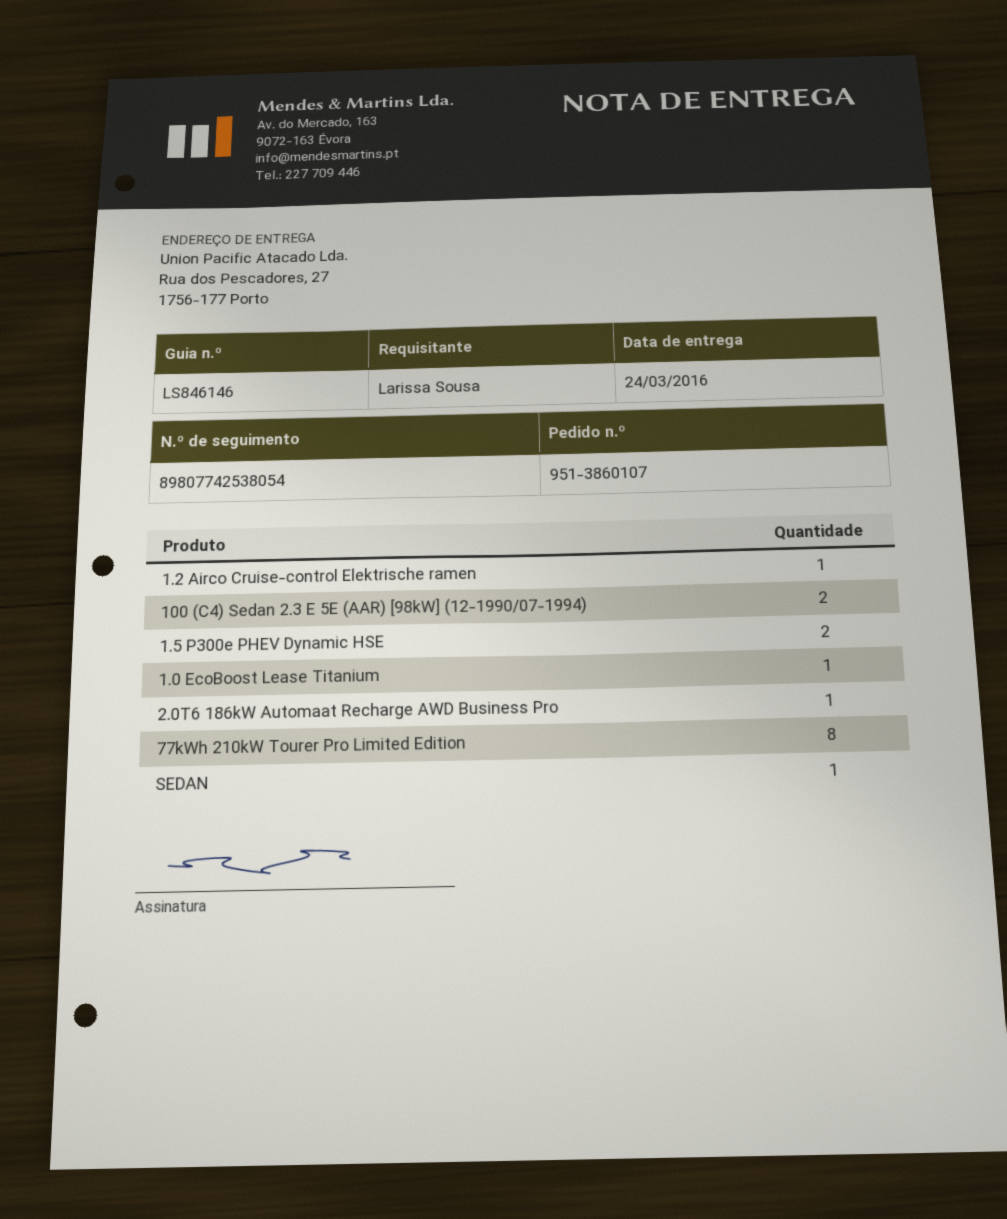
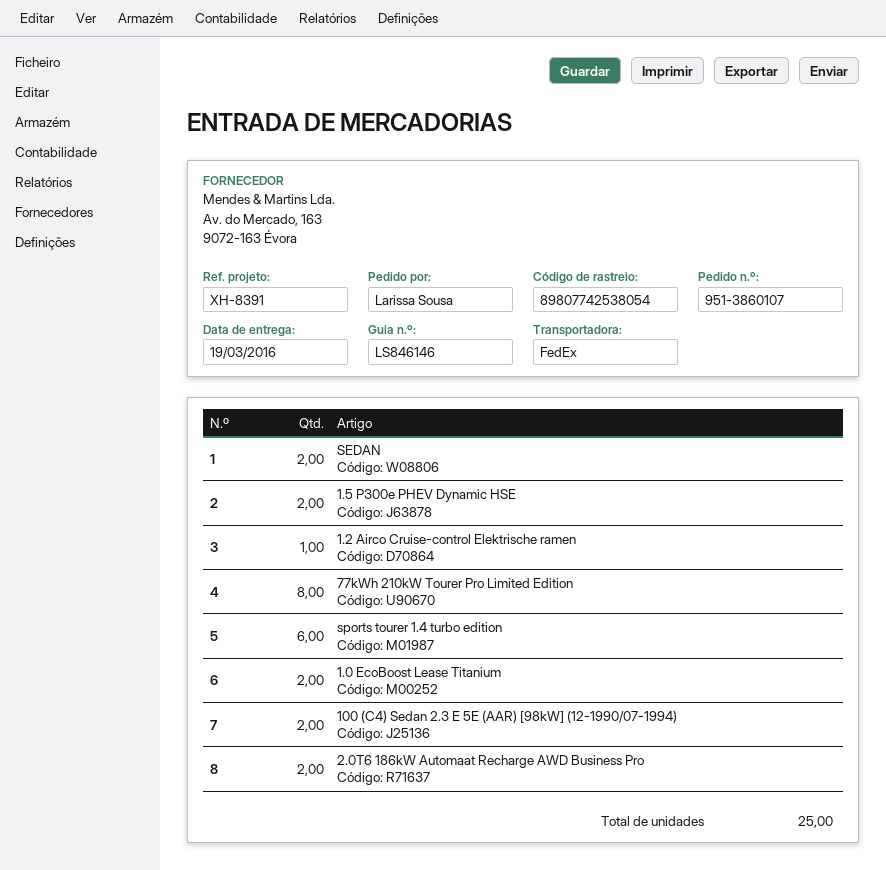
delivery date: 2016-03-24 -> 2016-03-19
1.0 EcoBoost Lease Titanium: 1 -> 2
2.0T6 186kW Automaat Recharge AWD Business Pro: 1 -> 2
SEDAN: 1 -> 2
sports tourer 1.4 turbo edition: none -> 6

